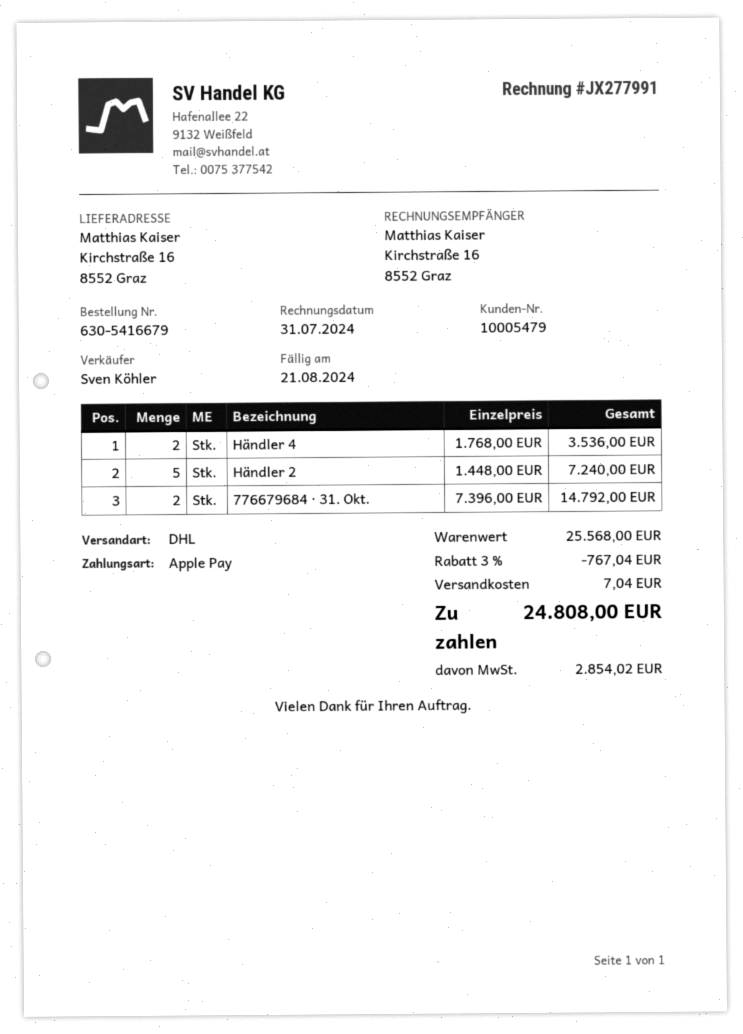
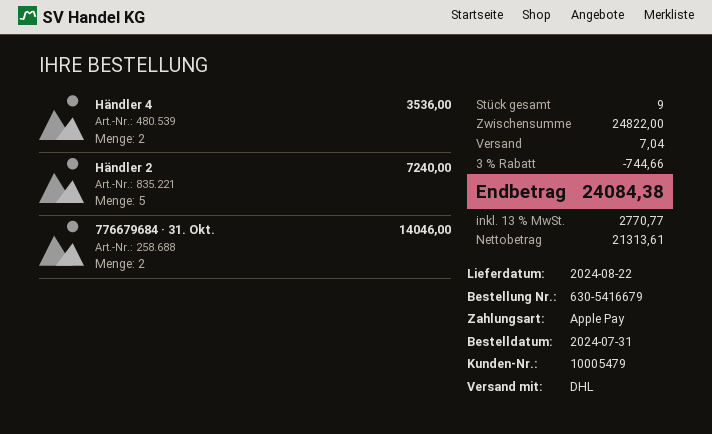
776679684 · 31. Okt.: 2 for 14792.00 -> 2 for 14046.00
subtotal: 25568.00 -> 24822.00
discount: 3% = 767.04 -> 3% = 744.66
tax: 2854.02 -> 2770.77
total: 24808.00 -> 24084.38

